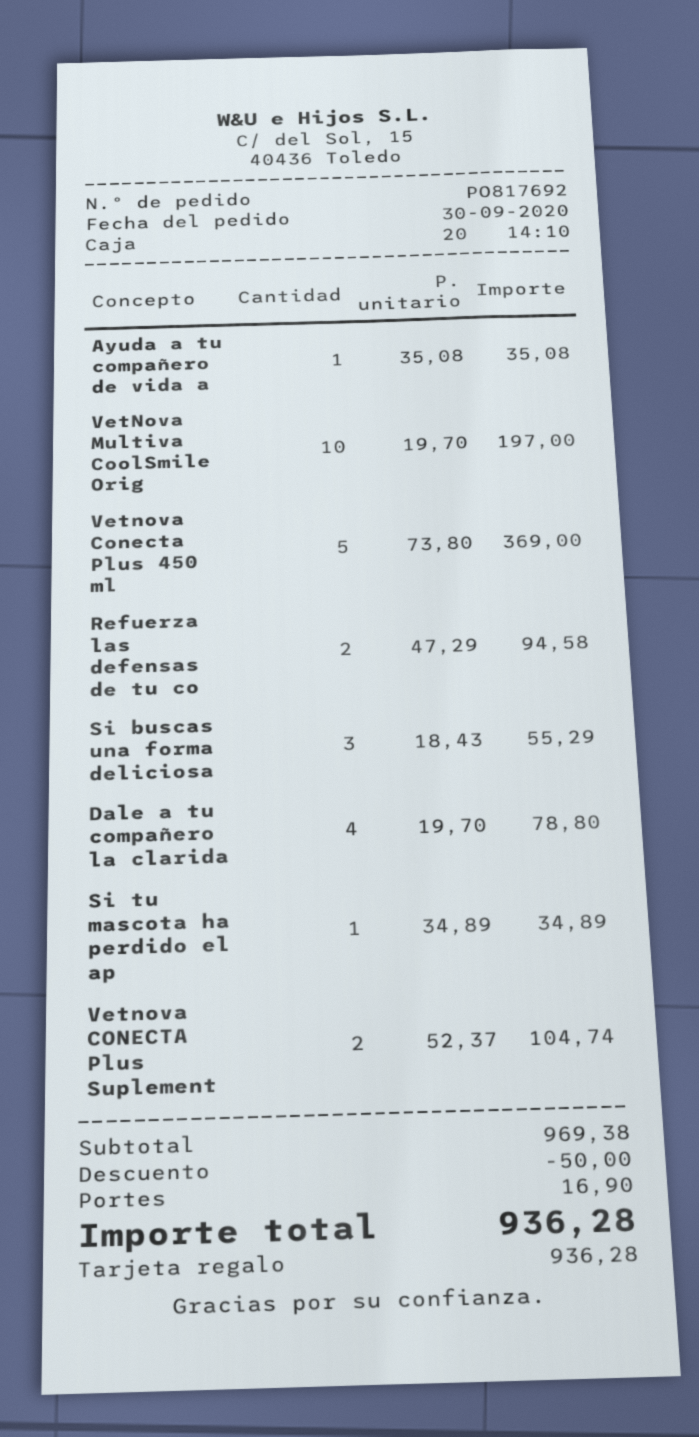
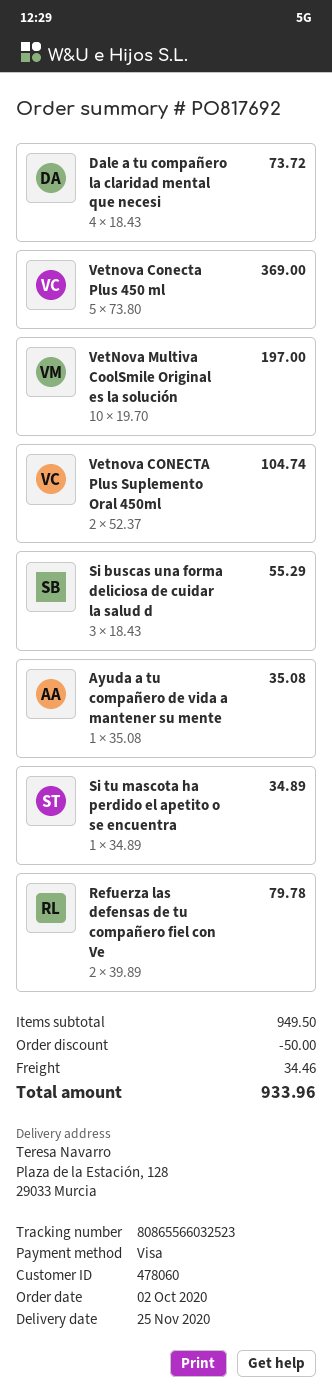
order date: 2020-09-30 -> 2020-10-02
payment method: gift card -> Visa
Refuerza las defensas de tu co: 2 x 47.29 = 94.58 -> 2 x 39.89 = 79.78
Dale a tu compañero la clarida: 4 x 19.70 = 78.80 -> 4 x 18.43 = 73.72
subtotal: 969.38 -> 949.50
shipping: 16.90 -> 34.46
total: 936.28 -> 933.96

